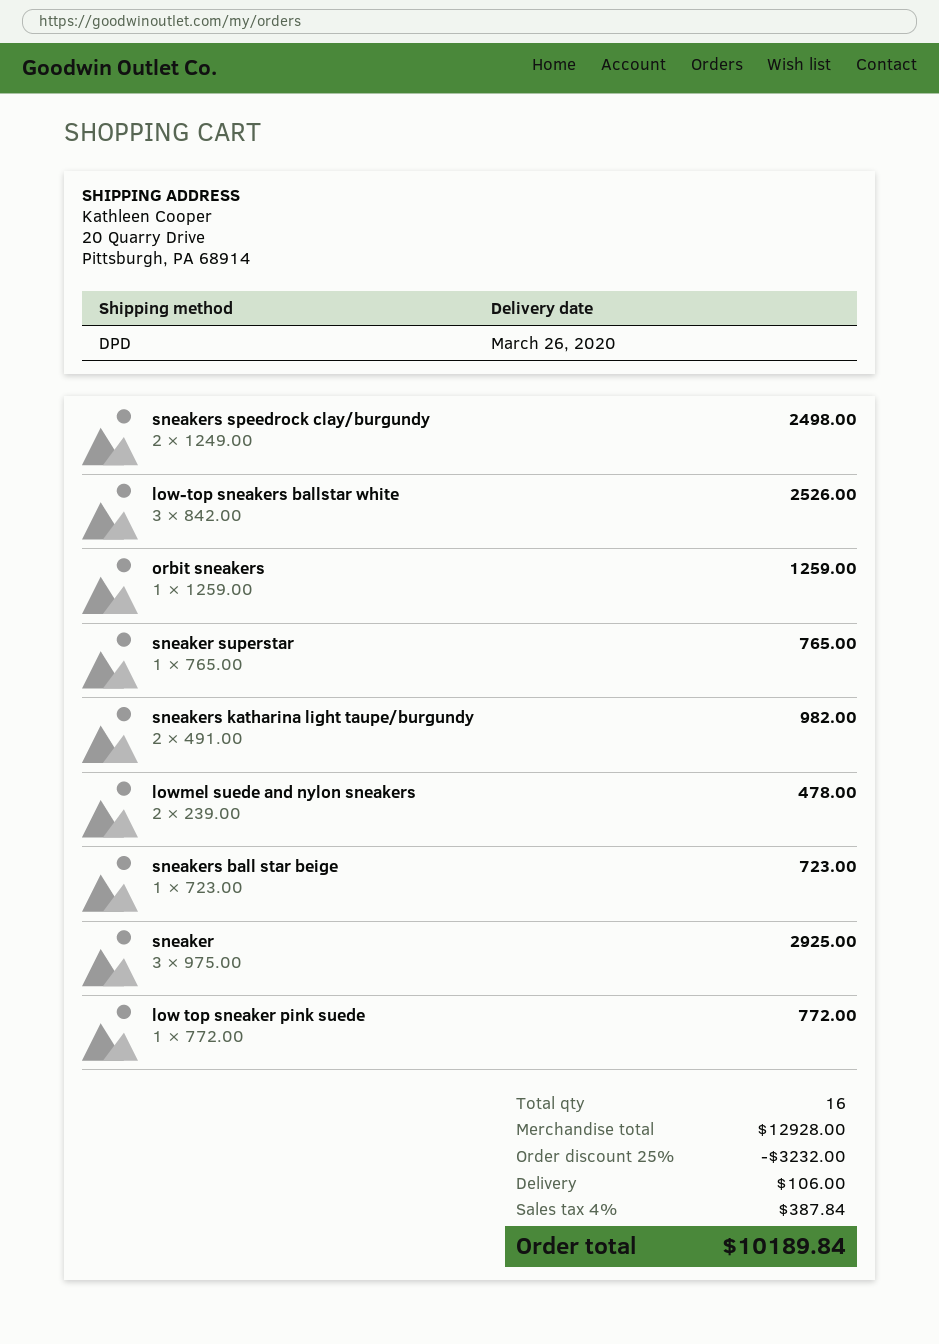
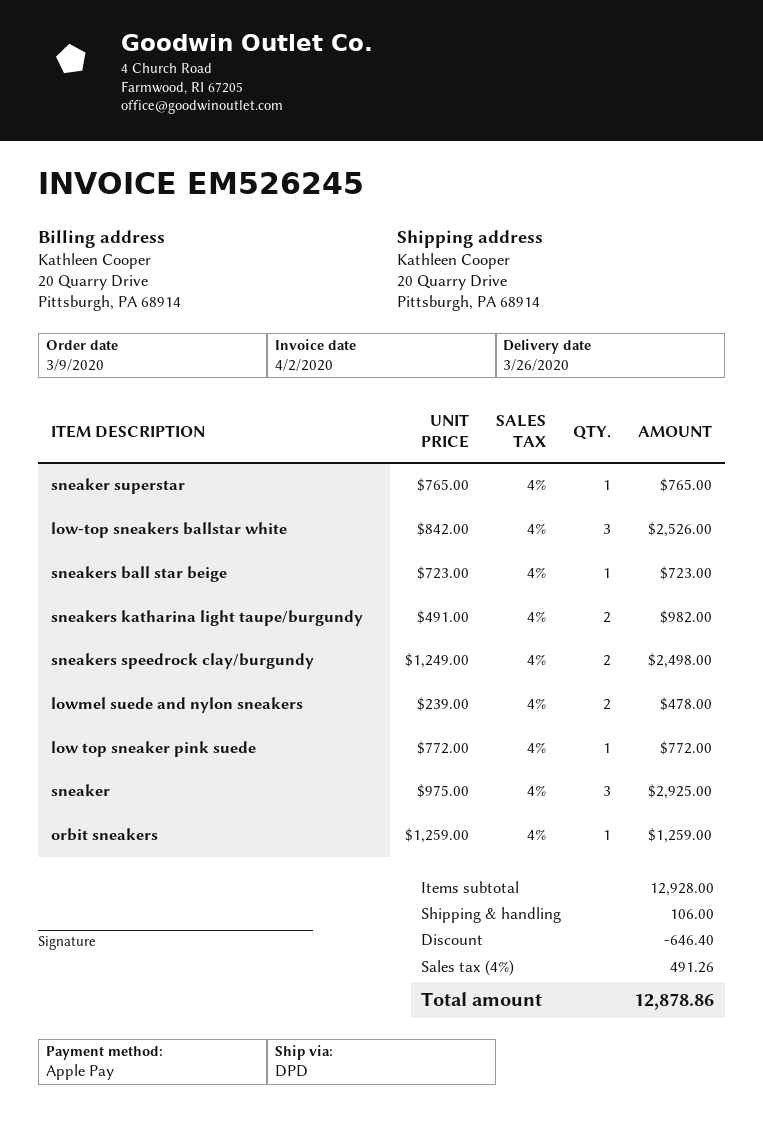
discount: 3232.00 -> 646.40
tax: 4% = 387.84 -> 4% = 491.26
total: 10189.84 -> 12878.86

